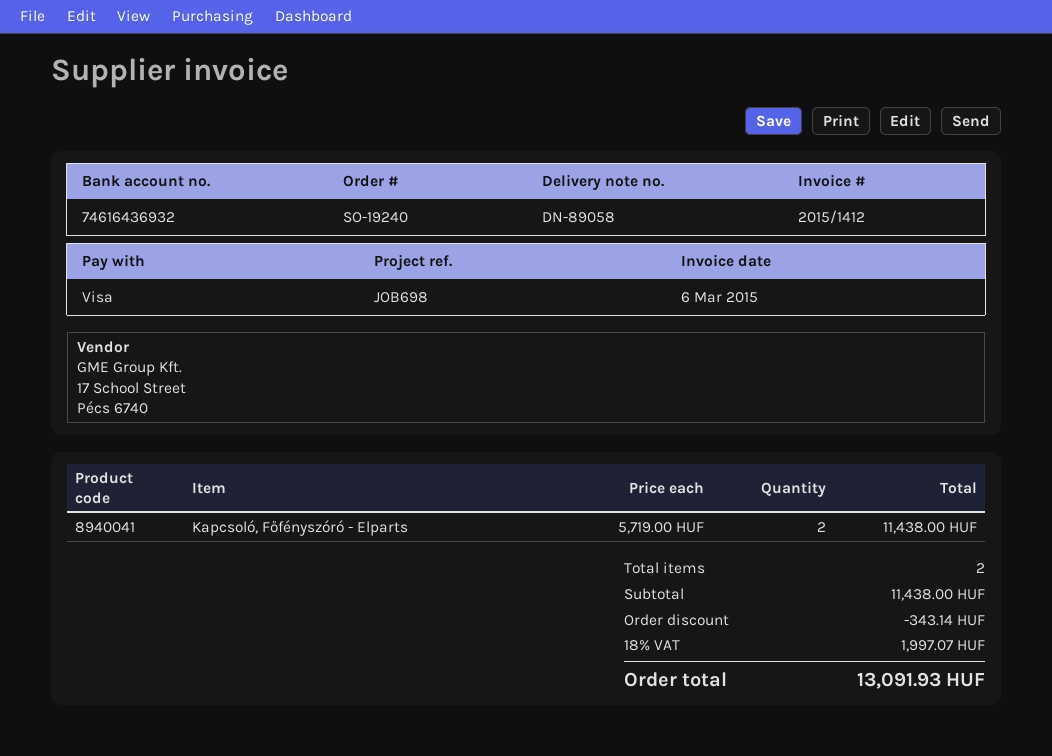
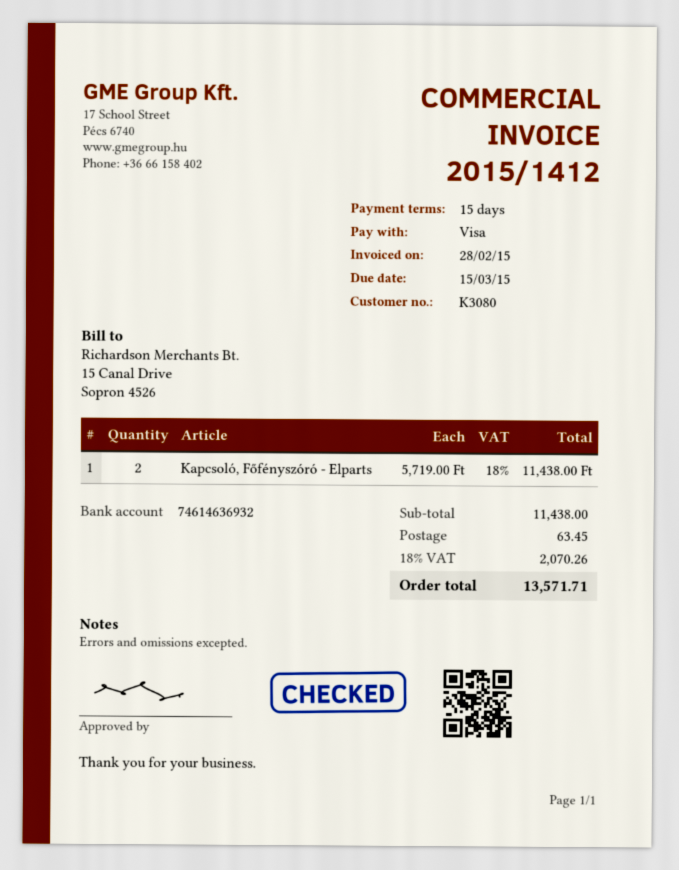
invoice date: 2015-03-06 -> 2015-02-28
bank account: 74616436932 -> 74614636932
discount: 343.14 -> none
shipping: none -> 63.45
tax: 18% = 1997.07 -> 18% = 2070.26
total: 13091.93 -> 13571.71

